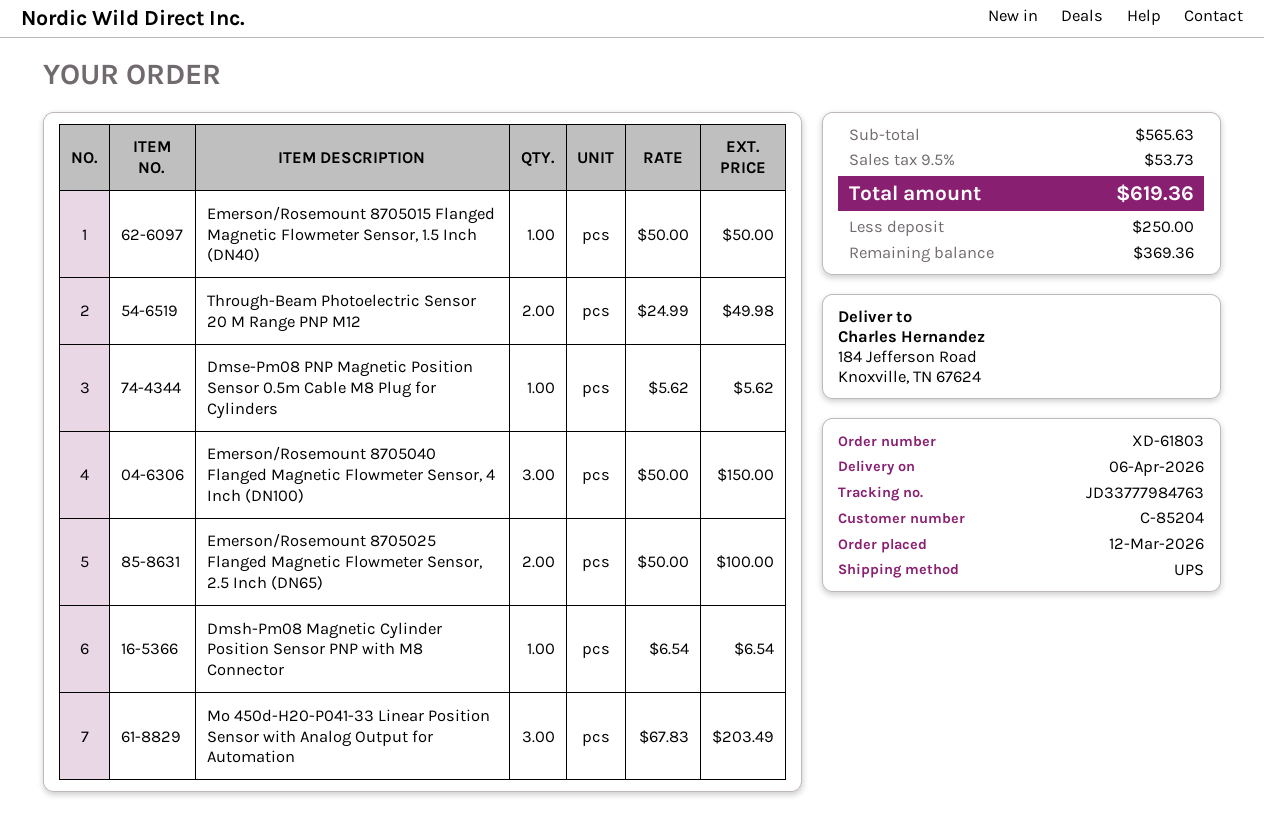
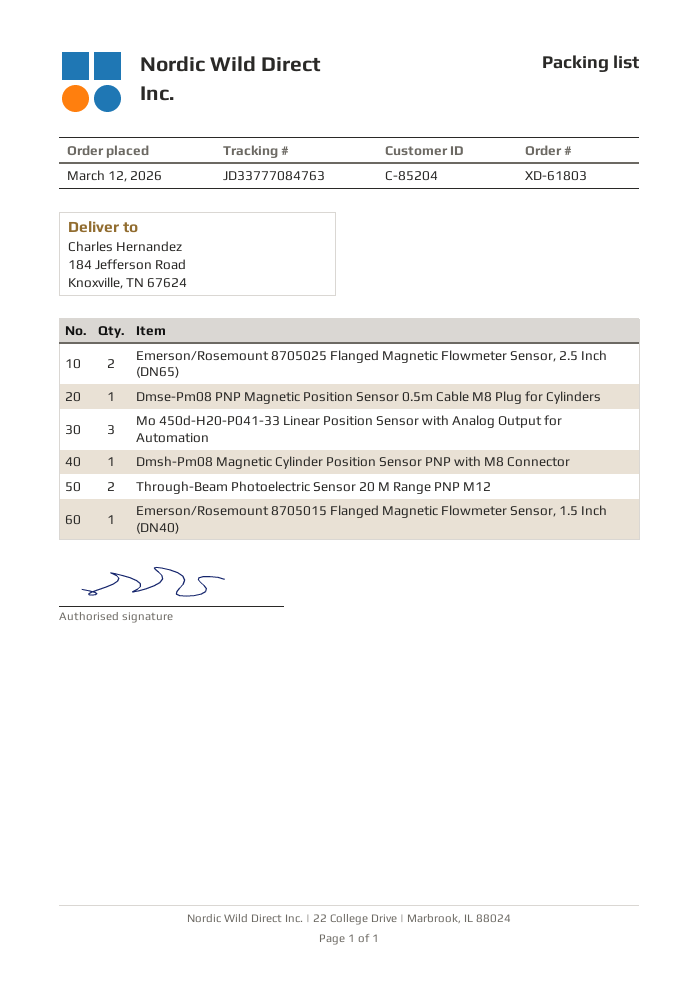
tracking number: JD33777984763 -> JD33777084763
Emerson/Rosemount 8705040 Flanged Magnetic Flowmeter Sensor, 4 Inch (DN100): 3 -> none

